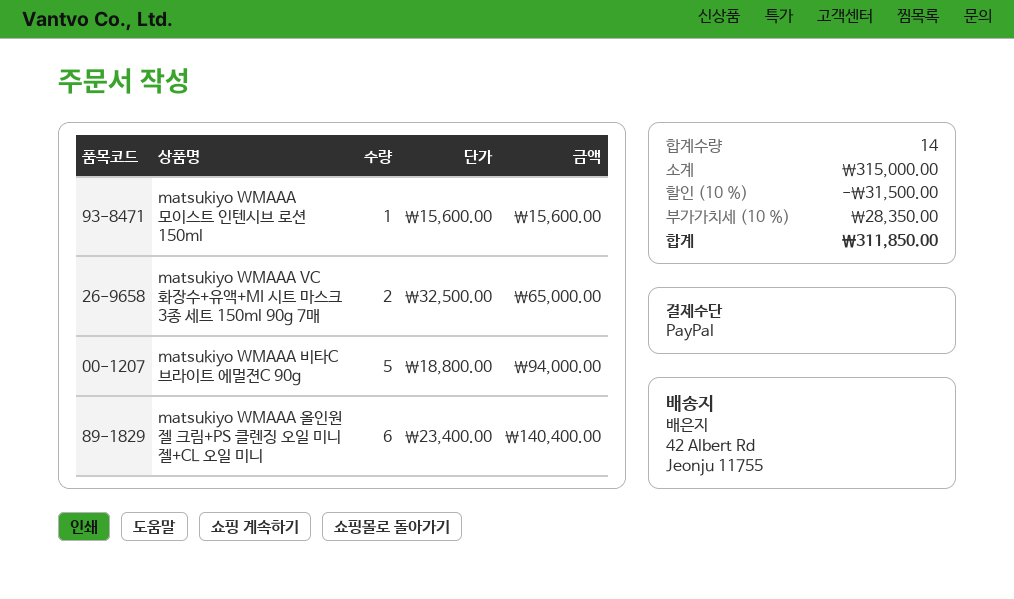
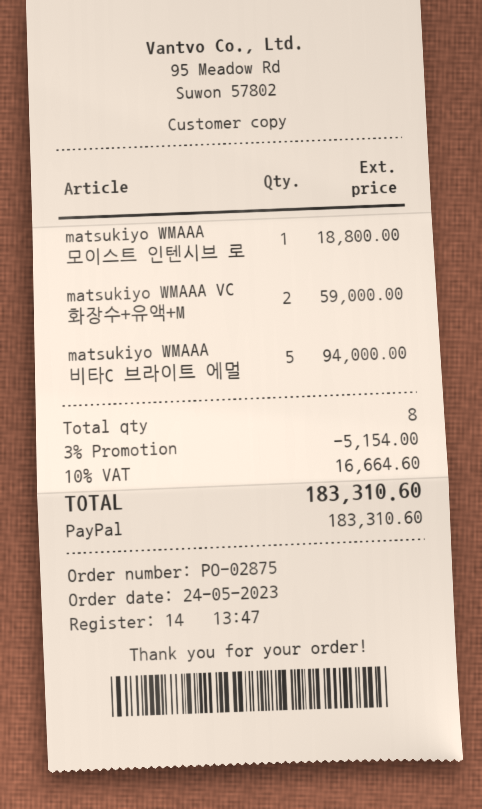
matsukiyo WMAAA 모이스트 인텐시브 로션 150ml: 1 for 15600.00 -> 1 for 18800.00
matsukiyo WMAAA VC 화장수+유액+MI 시트 마스크 3종 세트 150ml 90g 7매: 2 for 65000.00 -> 2 for 59000.00
matsukiyo WMAAA 올인원 젤 크림+PS 클렌징 오일 미니 젤+CL 오일 미니: 6 for 140400.00 -> none
total quantity: 14 -> 8
discount: 10% = 31500.00 -> 3% = 5154.00
tax: 10% = 28350.00 -> 10% = 16664.60
total: 311850.00 -> 183310.60

